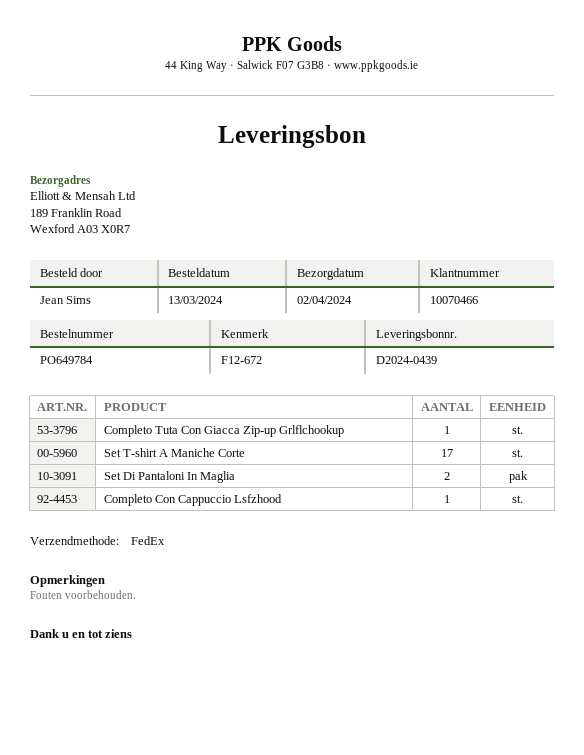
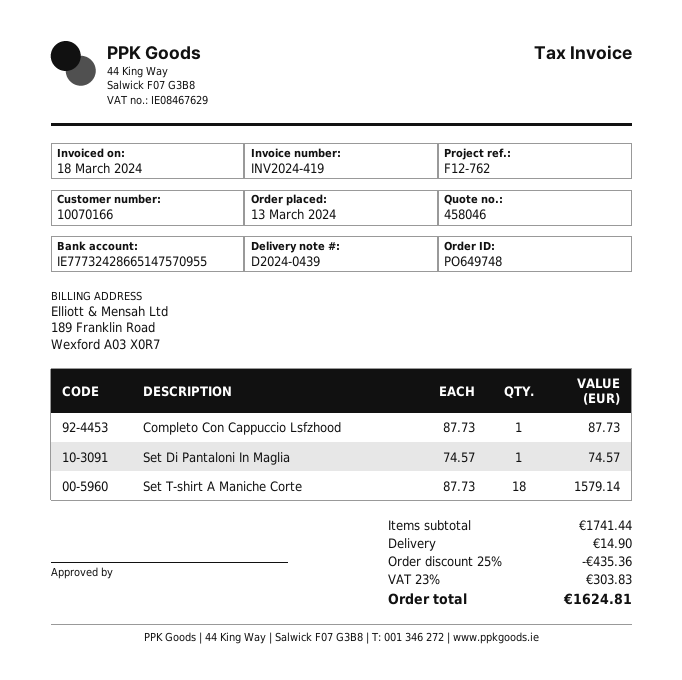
order number: PO649784 -> PO649748
customer number: 10070466 -> 10070166
reference: F12-672 -> F12-762
Completo Tuta Con Giacca Zip-up Grlflchookup: 1 -> none
Set T-shirt A Maniche Corte: 17 -> 18
Set Di Pantaloni In Maglia: 2 -> 1

